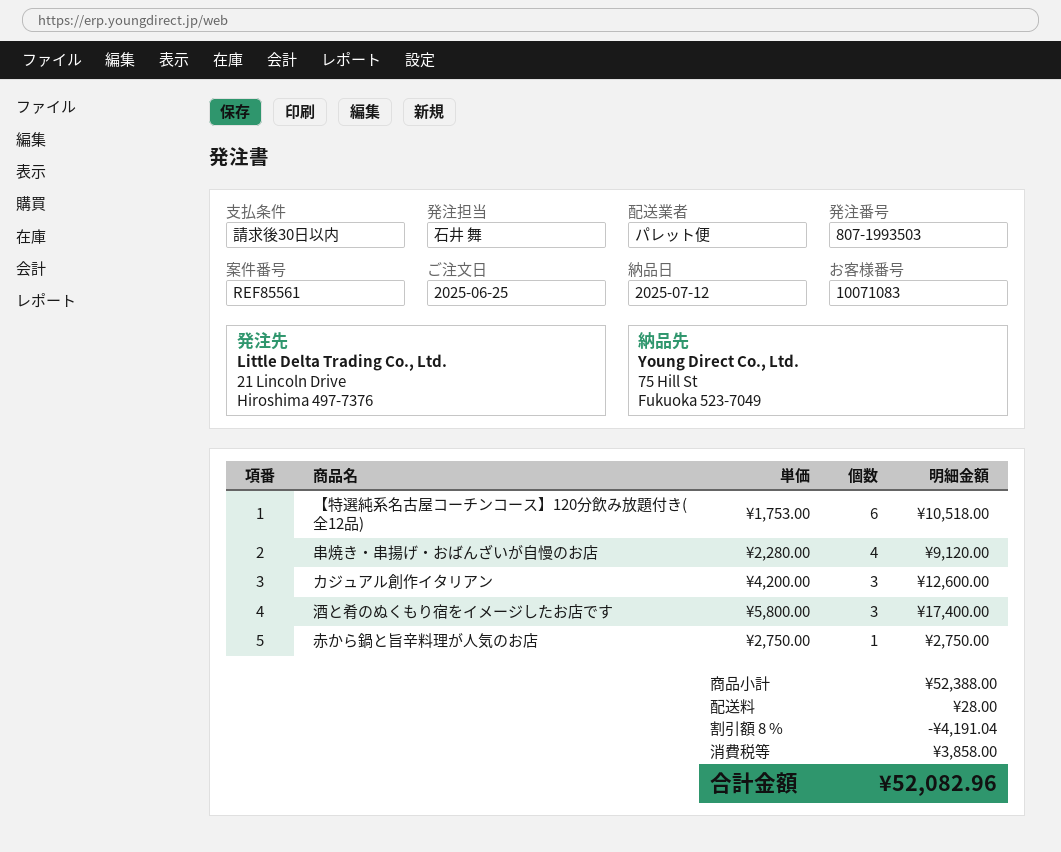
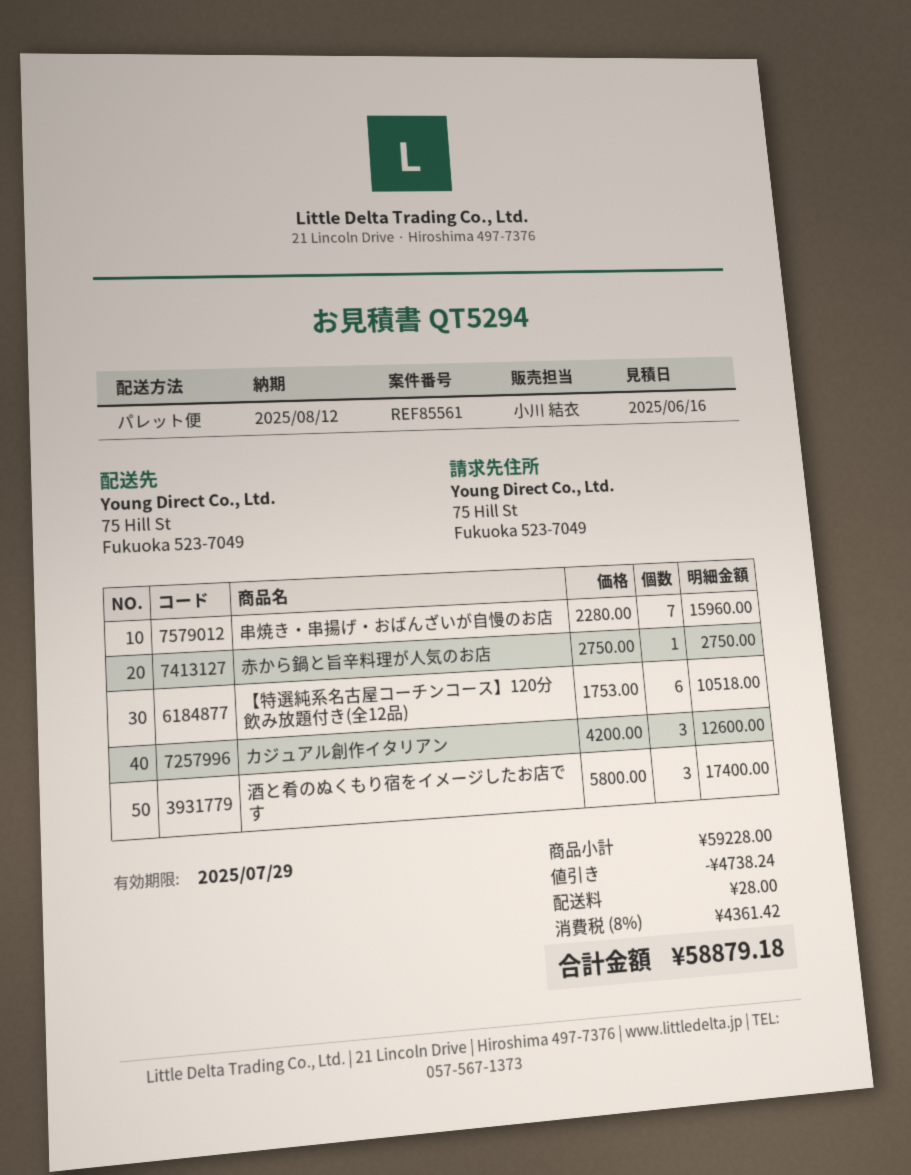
delivery date: 2025-07-12 -> 2025-08-12
串焼き・串揚げ・おばんざいが自慢のお店: 4 x 2280.00 = 9120.00 -> 7 x 2280.00 = 15960.00
subtotal: 52388.00 -> 59228.00
discount: 4191.04 -> 4738.24
tax: 3858.00 -> 4361.42
total: 52082.96 -> 58879.18

